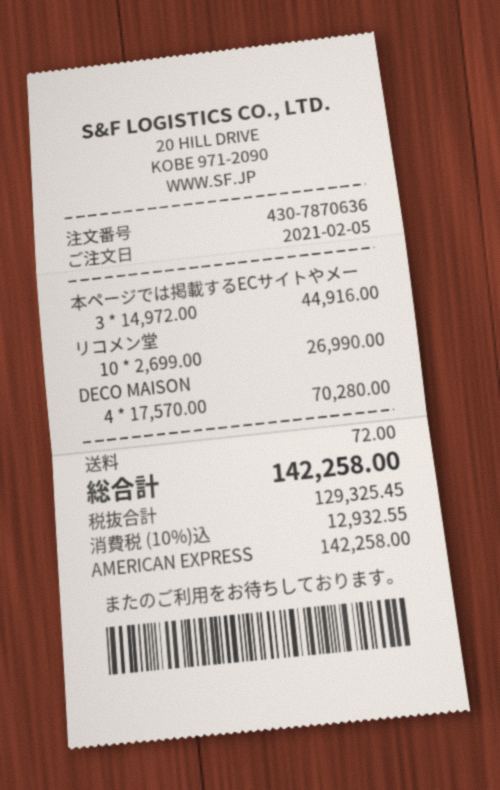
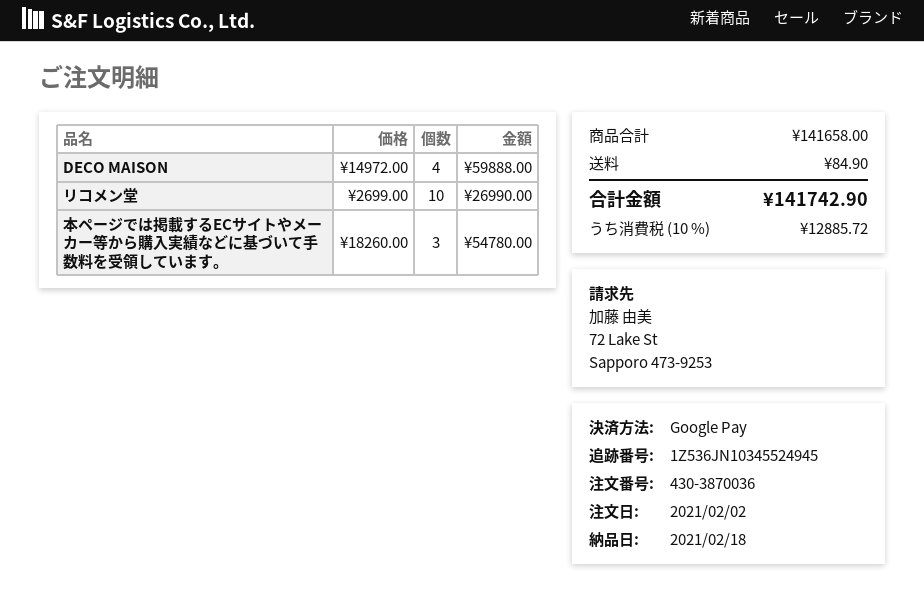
order number: 430-7870636 -> 430-3870036
order date: 2021-02-05 -> 2021-02-02
payment method: American Express -> Google Pay
本ページでは掲載するECサイトやメー: 3 x 14972.00 = 44916.00 -> 3 x 18260.00 = 54780.00
DECO MAISON: 4 x 17570.00 = 70280.00 -> 4 x 14972.00 = 59888.00
shipping: 72.00 -> 84.90
tax: 10% = 12932.55 -> 10% = 12885.72
total: 142258.00 -> 141742.90

